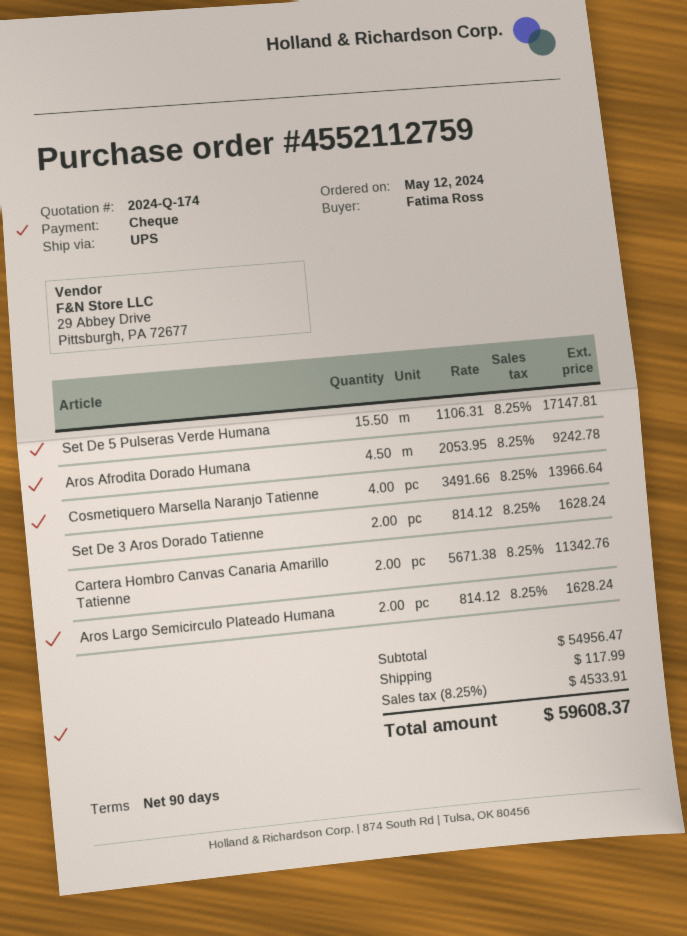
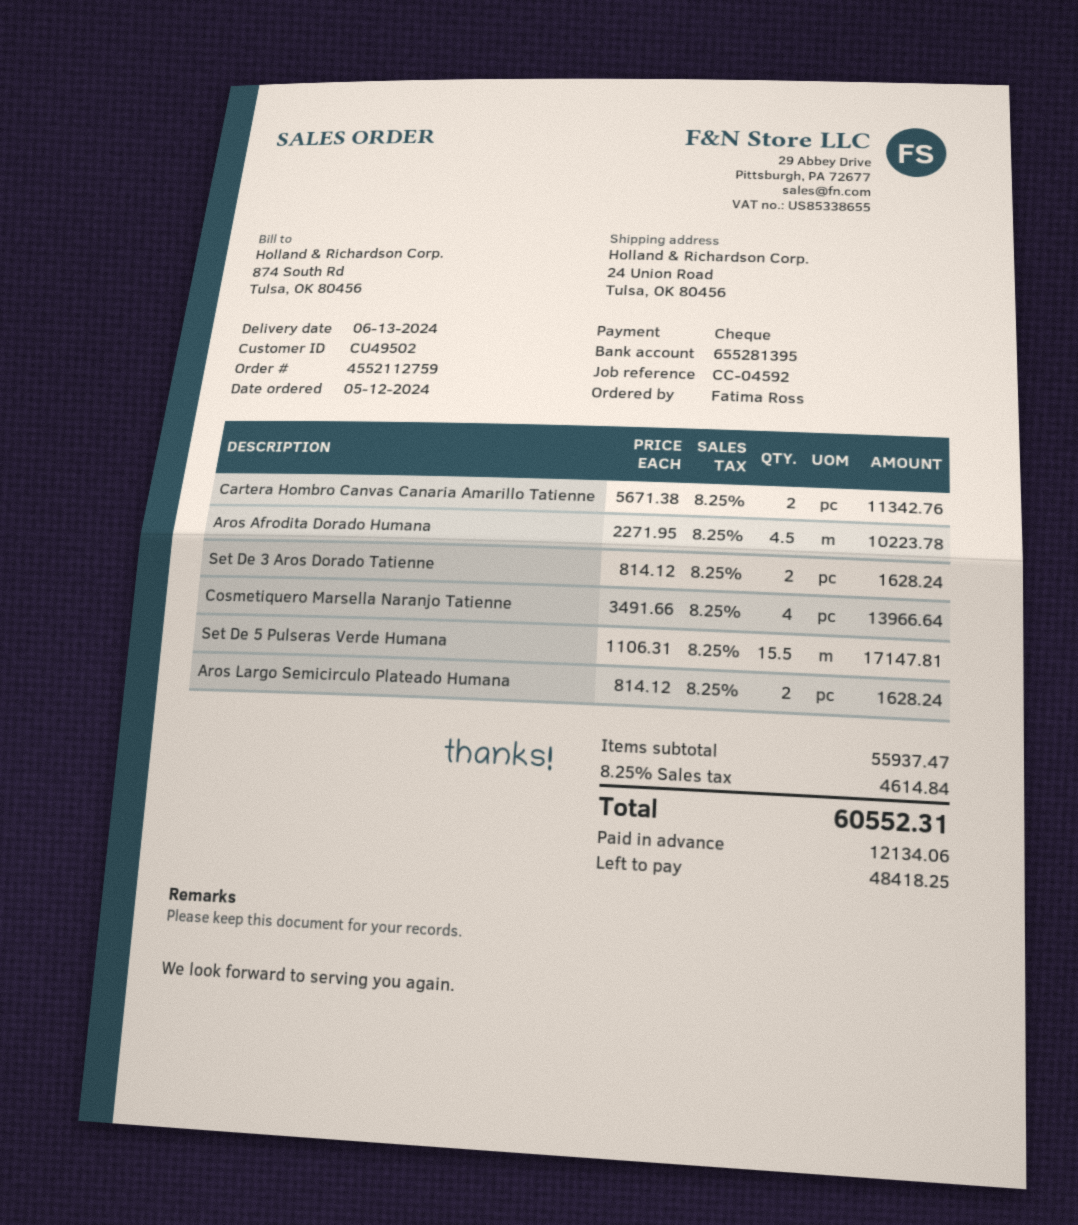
Aros Afrodita Dorado Humana: 4.5 x 2053.95 = 9242.78 -> 4.5 x 2271.95 = 10223.78
subtotal: 54956.47 -> 55937.47
shipping: 117.99 -> none
tax: 8.25% = 4533.91 -> 8.25% = 4614.84
total: 59608.37 -> 60552.31

